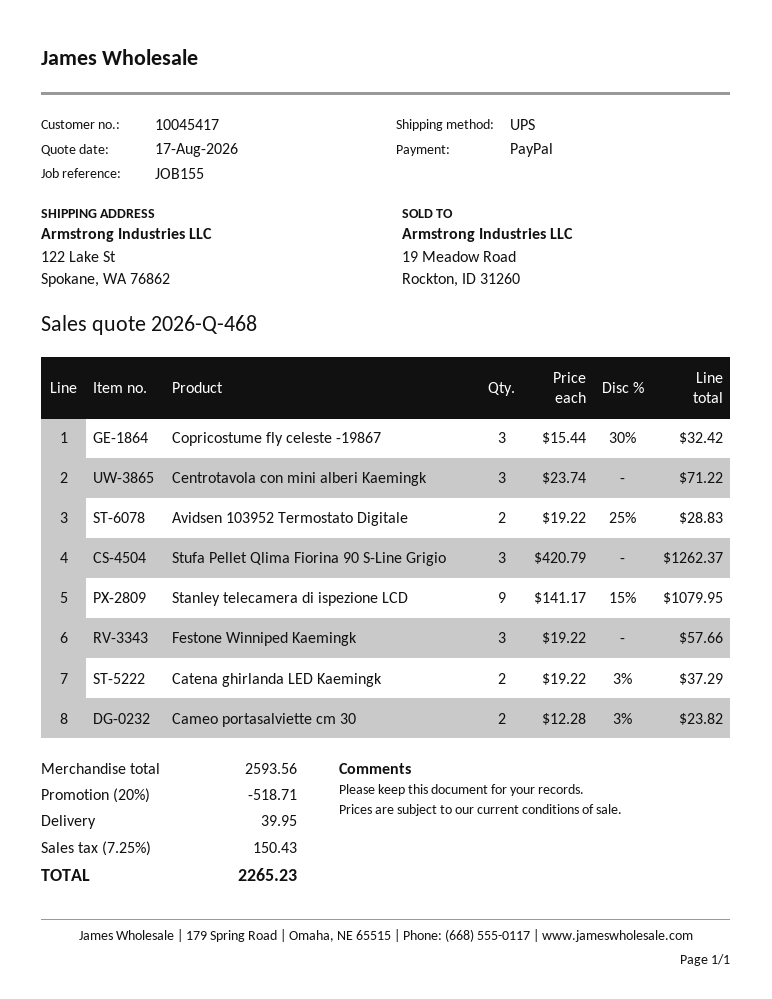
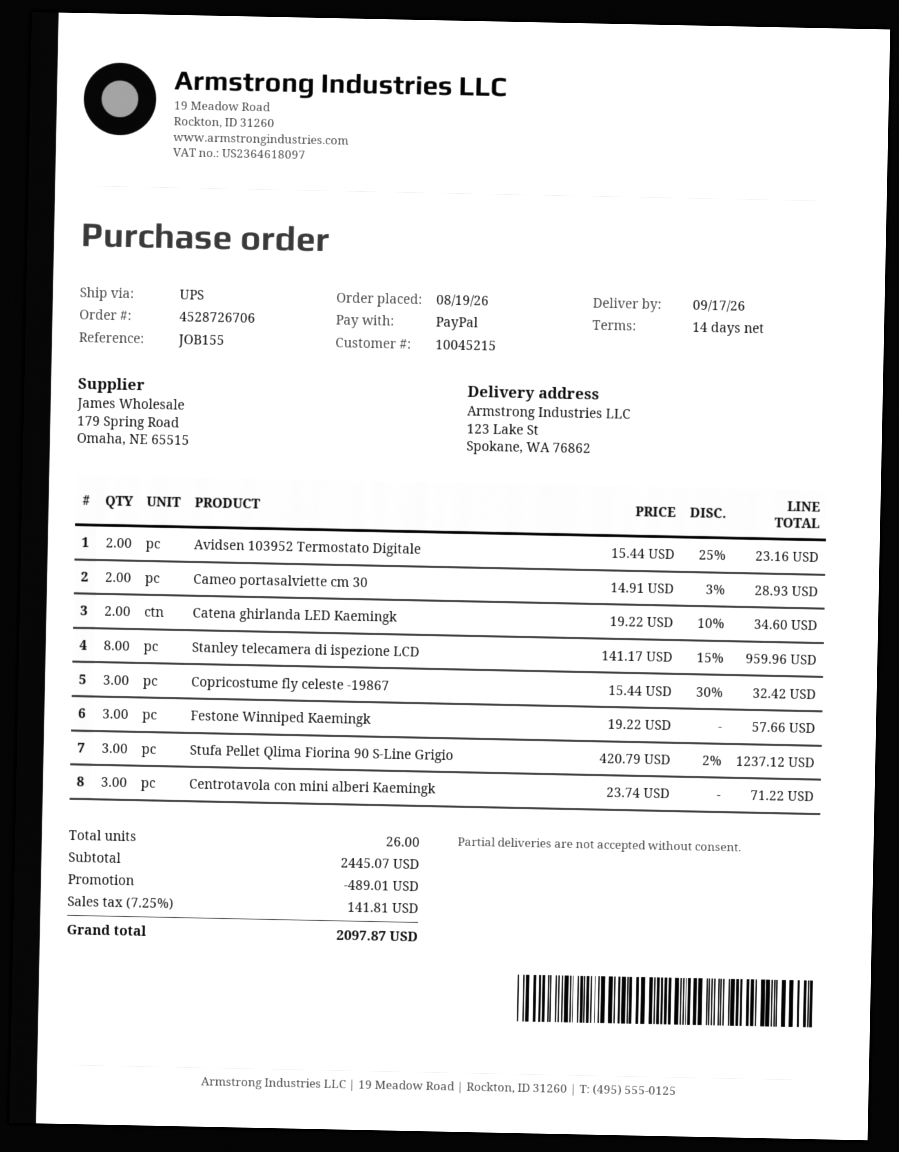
customer number: 10045417 -> 10045215
ship to: 122 Lake St, Spokane, WA 76862 -> 123 Lake St, Spokane, WA 76862
Avidsen 103952 Termostato Digitale: 2 x 19.22 - 25% = 28.83 -> 2 x 15.44 - 25% = 23.16
Stufa Pellet Qlima Fiorina 90 S-Line Grigio: 3 x 420.79 = 1262.37 -> 3 x 420.79 - 2% = 1237.12
Stanley telecamera di ispezione LCD: 9 x 141.17 - 15% = 1079.95 -> 8 x 141.17 - 15% = 959.96
Catena ghirlanda LED Kaemingk: 2 x 19.22 - 3% = 37.29 -> 2 x 19.22 - 10% = 34.60
Cameo portasalviette cm 30: 2 x 12.28 - 3% = 23.82 -> 2 x 14.91 - 3% = 28.93
subtotal: 2593.56 -> 2445.07
discount: 518.71 -> 489.01
shipping: 39.95 -> none
tax: 7.25% = 150.43 -> 7.25% = 141.81
total: 2265.23 -> 2097.87

